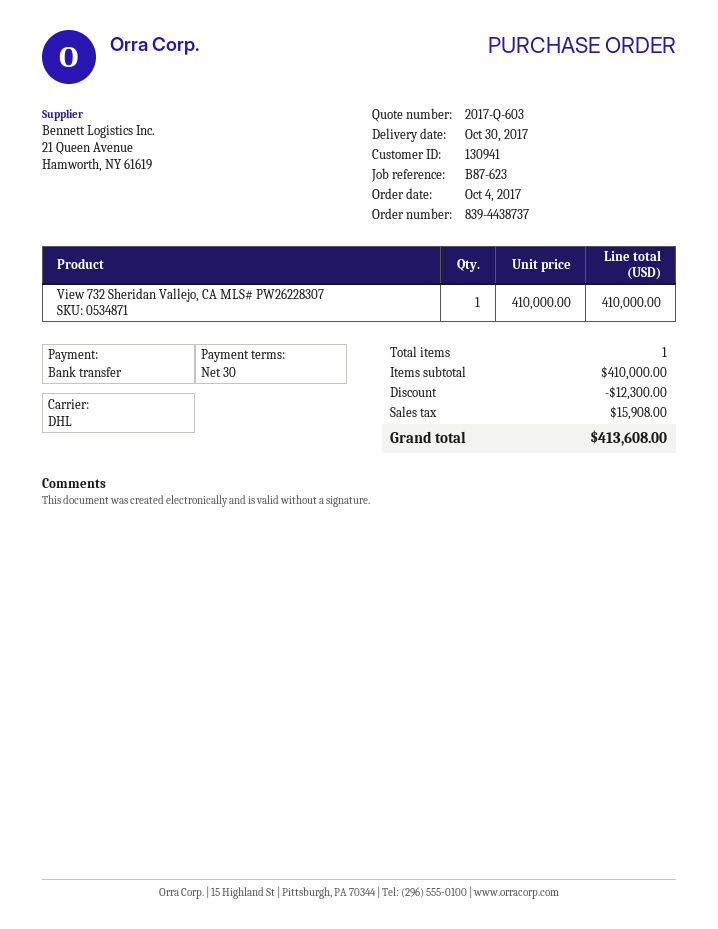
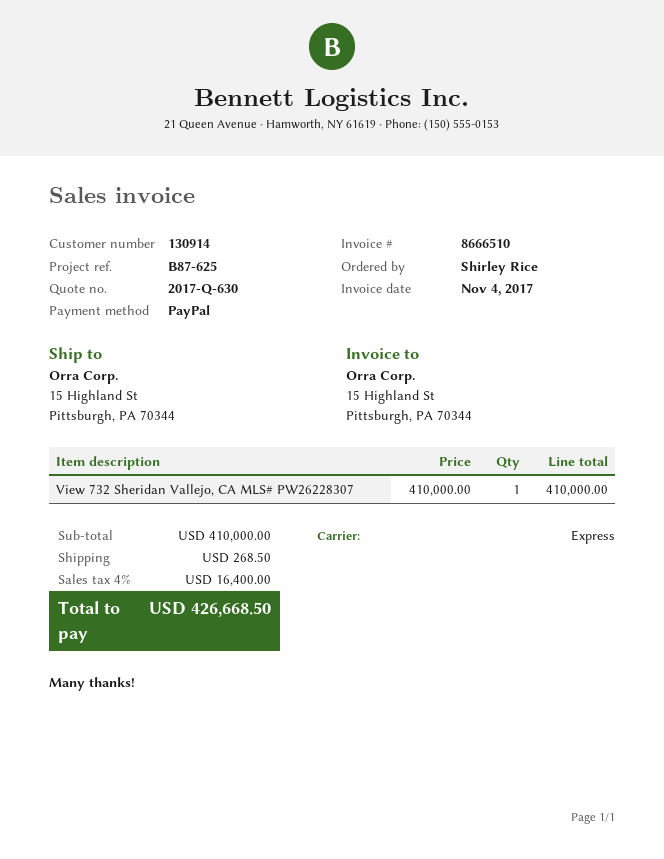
quote number: 2017-Q-603 -> 2017-Q-630
customer number: 130941 -> 130914
reference: B87-623 -> B87-625
payment method: bank transfer -> PayPal
shipping method: DHL -> express
discount: 12300.00 -> none
shipping: none -> 268.50
tax: 15908.00 -> 16400.00
total: 413608.00 -> 426668.50

